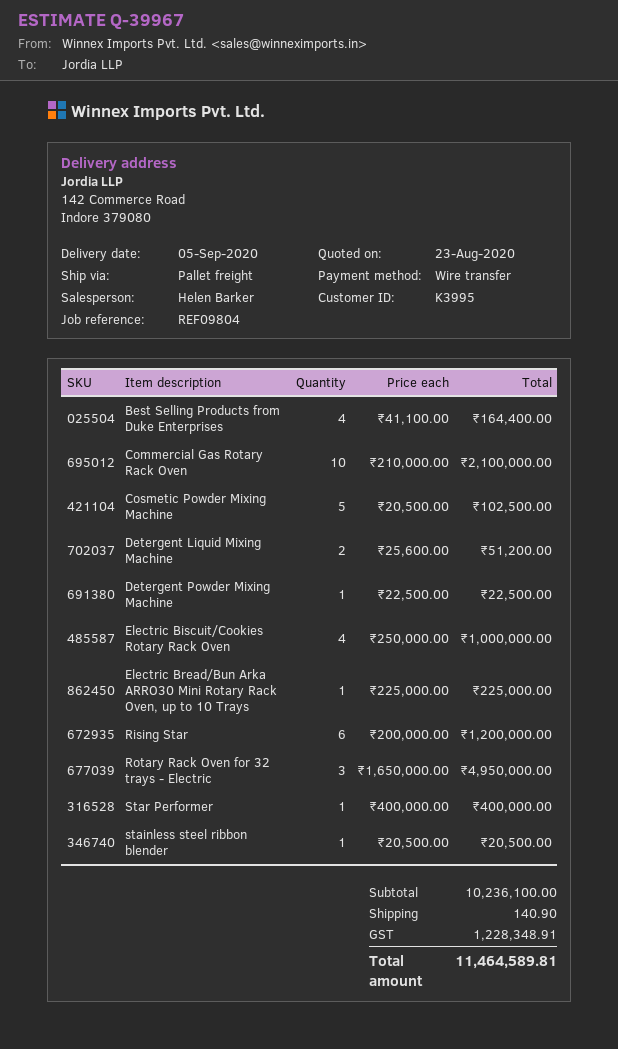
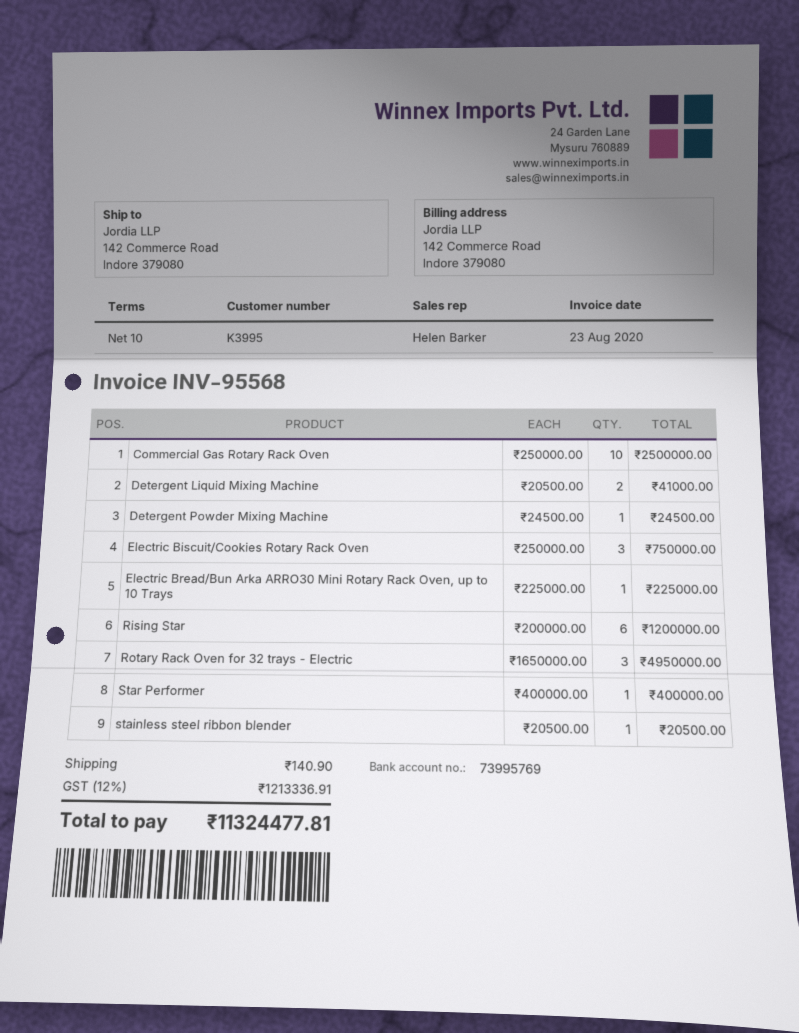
Best Selling Products from Duke Enterprises: 4 x 41100.00 = 164400.00 -> none
Commercial Gas Rotary Rack Oven: 10 x 210000.00 = 2100000.00 -> 10 x 250000.00 = 2500000.00
Cosmetic Powder Mixing Machine: 5 x 20500.00 = 102500.00 -> none
Detergent Liquid Mixing Machine: 2 x 25600.00 = 51200.00 -> 2 x 20500.00 = 41000.00
Detergent Powder Mixing Machine: 1 x 22500.00 = 22500.00 -> 1 x 24500.00 = 24500.00
Electric Biscuit/Cookies Rotary Rack Oven: 4 x 250000.00 = 1000000.00 -> 3 x 250000.00 = 750000.00
tax: 1228348.91 -> 1213336.91
total: 11464589.81 -> 11324477.81

